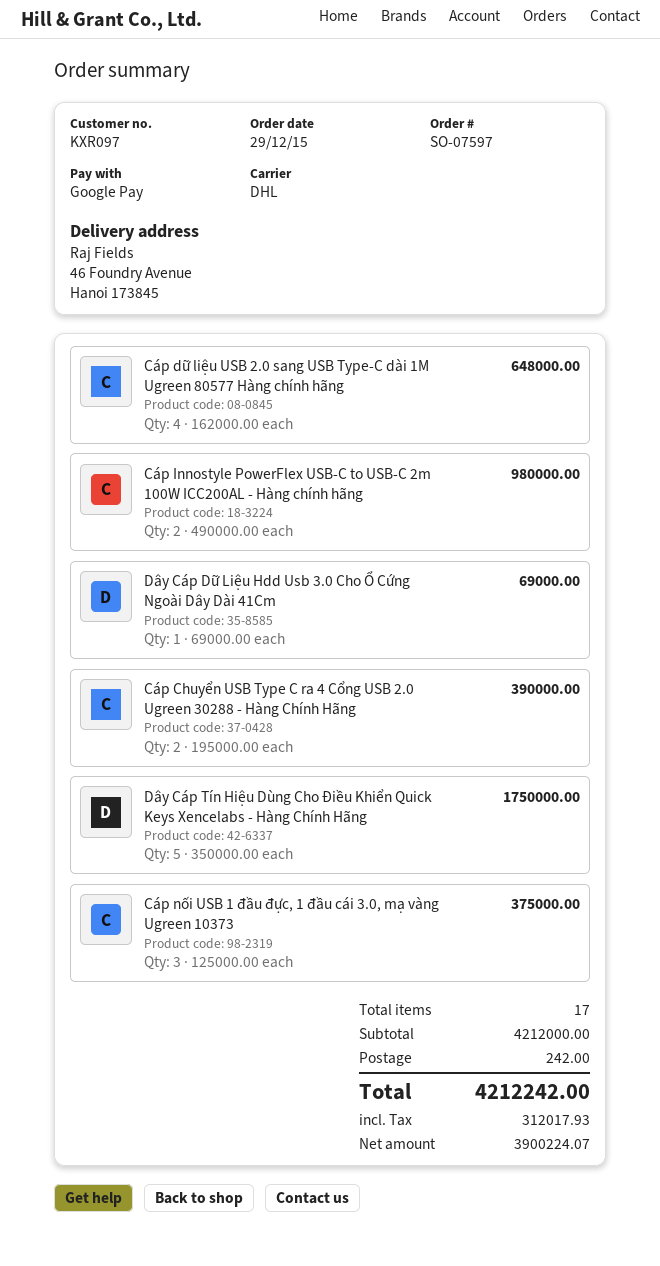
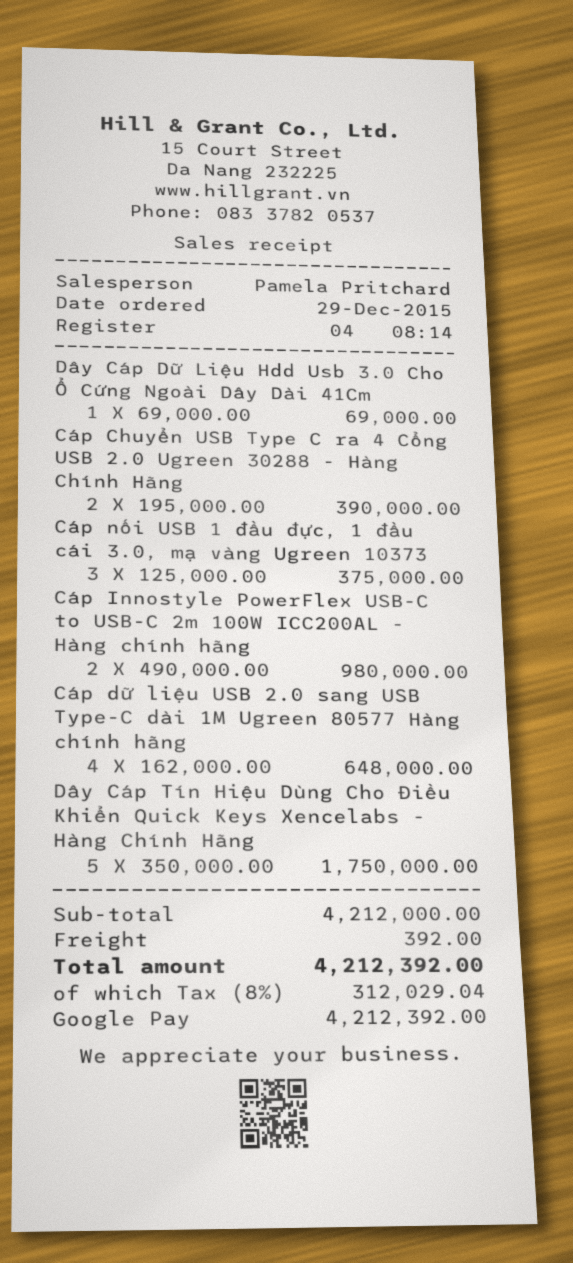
shipping: 242.00 -> 392.00
tax: 312017.93 -> 312029.04
total: 4212242.00 -> 4212392.00

